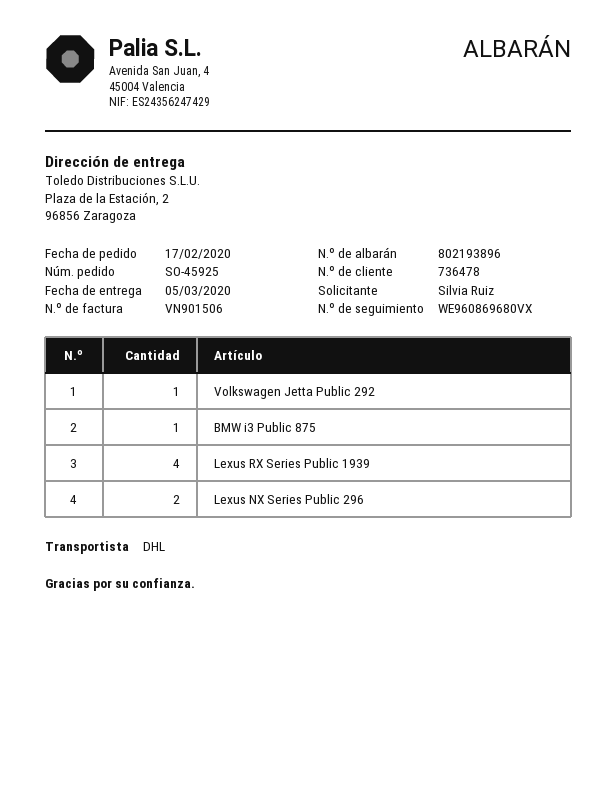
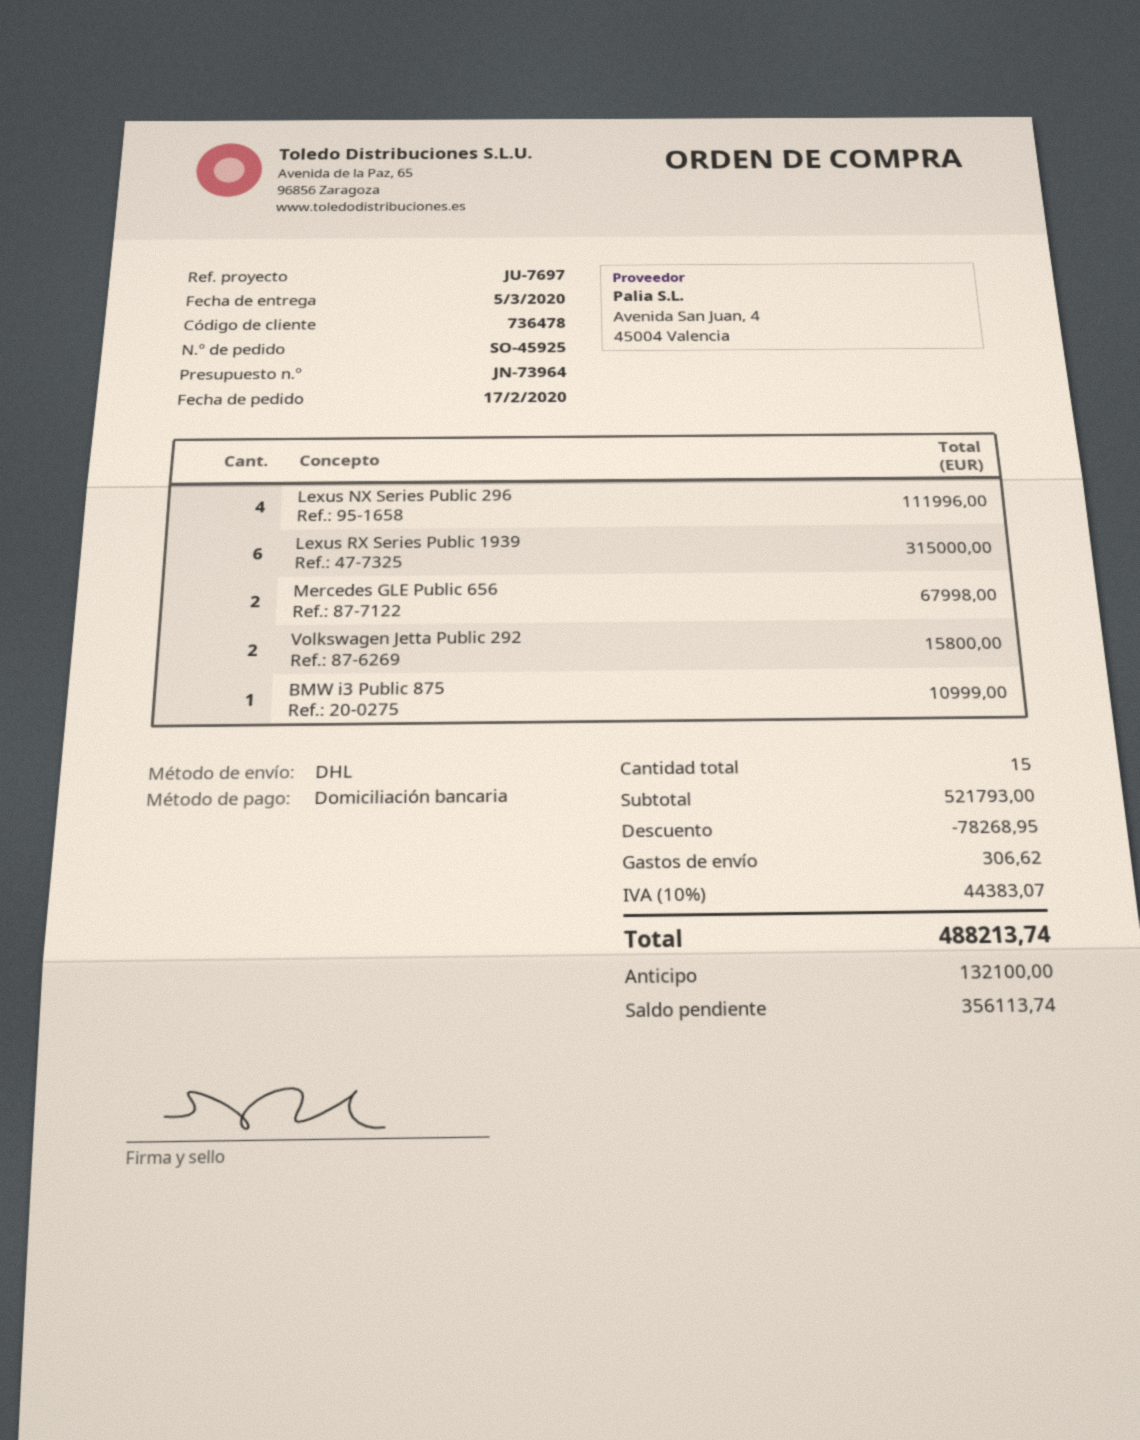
Volkswagen Jetta Public 292: 1 -> 2
Lexus RX Series Public 1939: 4 -> 6
Lexus NX Series Public 296: 2 -> 4
Mercedes GLE Public 656: none -> 2

